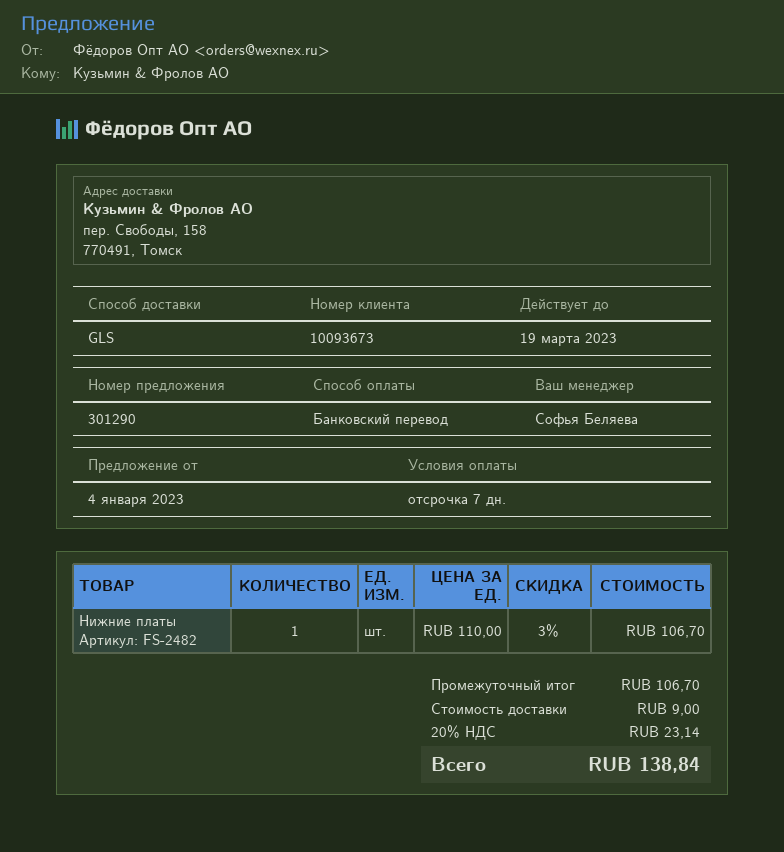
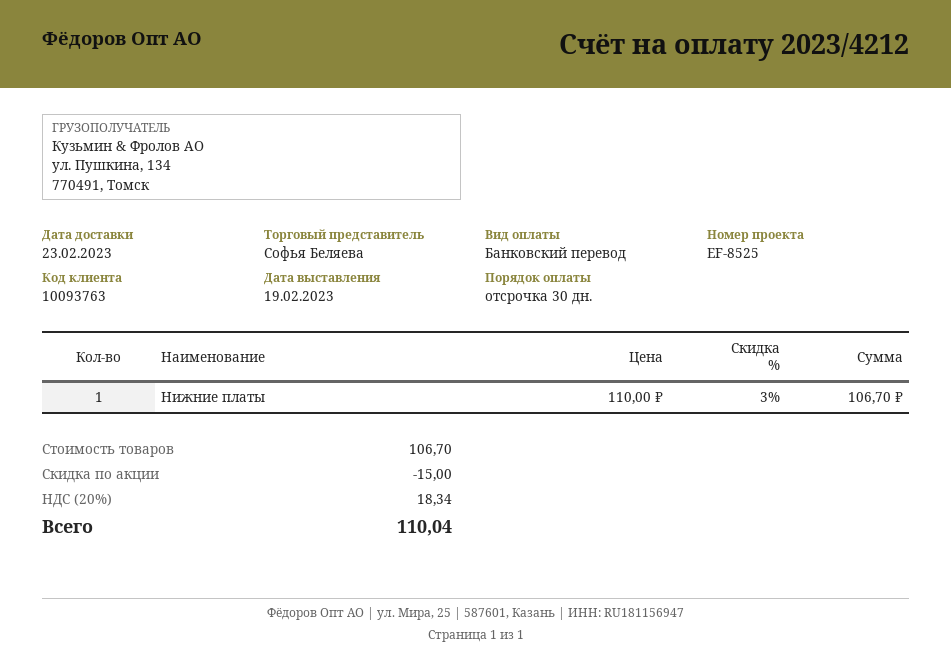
payment terms: 7 days -> 30 days
customer number: 10093673 -> 10093763
ship to: пер. Свободы, 158, 770491, Томск -> ул. Пушкина, 134, 770491, Томск
discount: none -> 15.00
shipping: 9.00 -> none
tax: 20% = 23.14 -> 20% = 18.34
total: 138.84 -> 110.04

